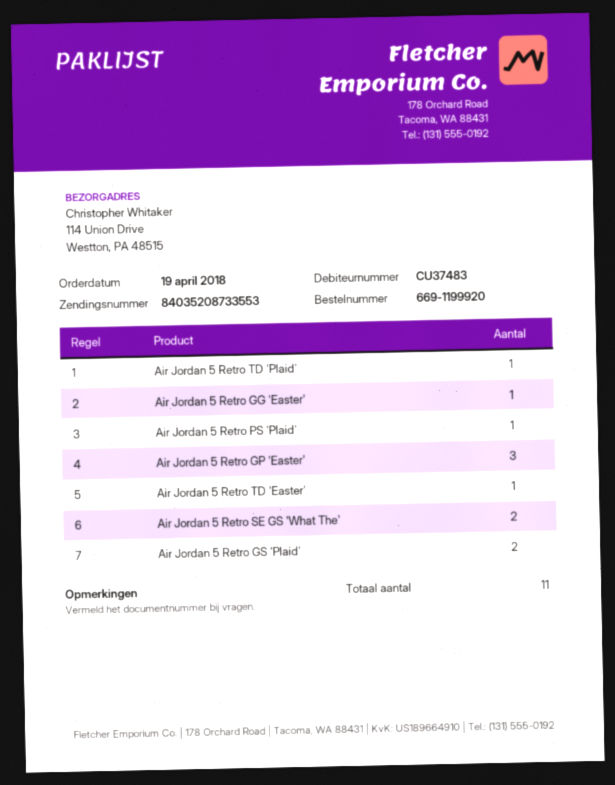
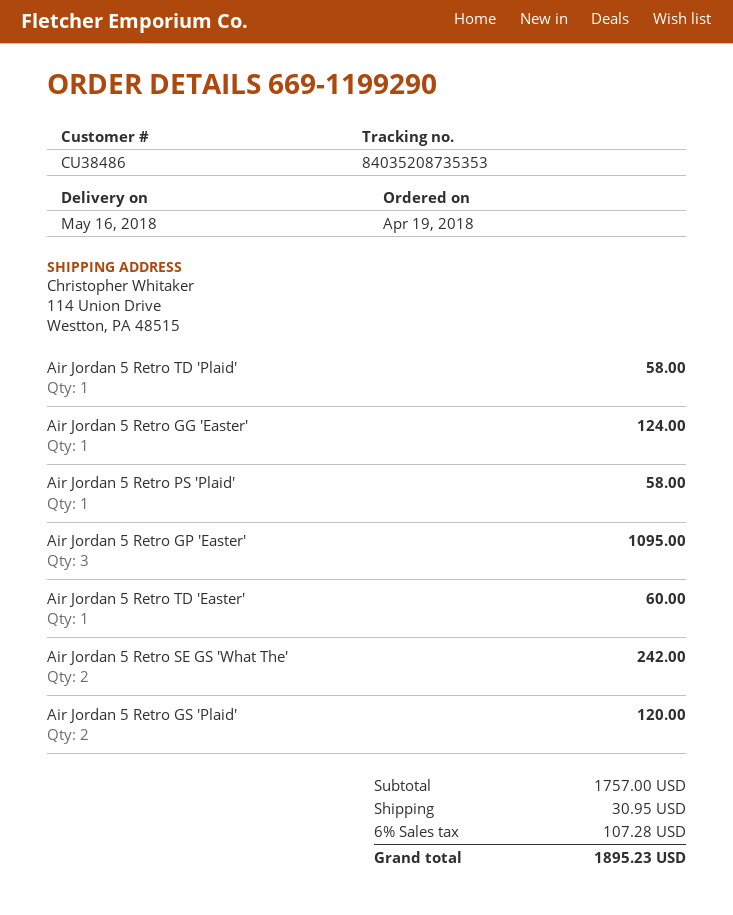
order number: 669-1199920 -> 669-1199290
customer number: CU37483 -> CU38486
tracking number: 84035208733553 -> 84035208735353

